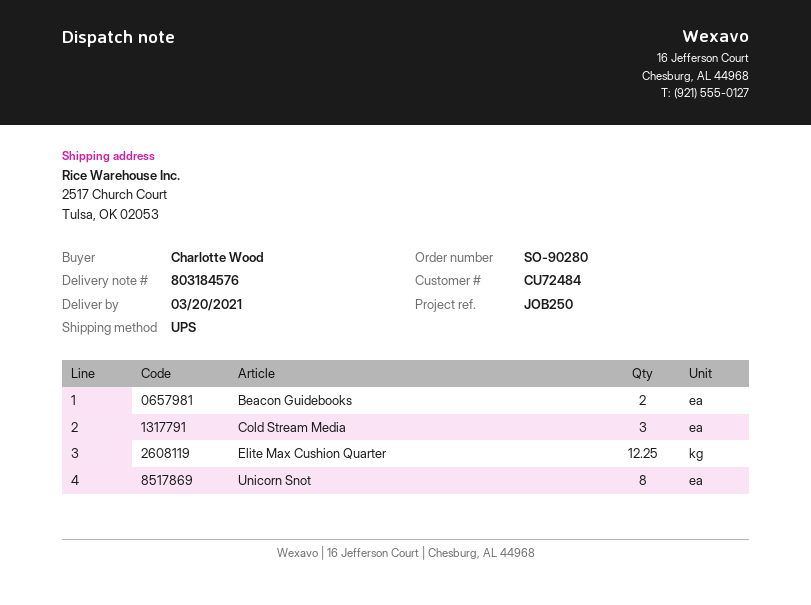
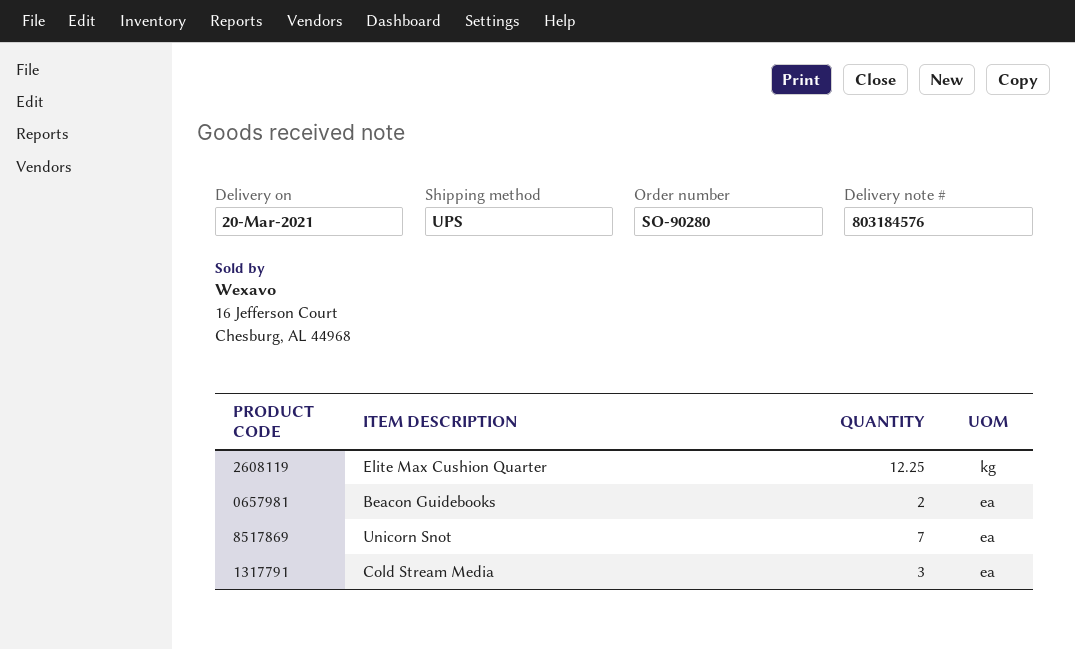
Unicorn Snot: 8 -> 7

